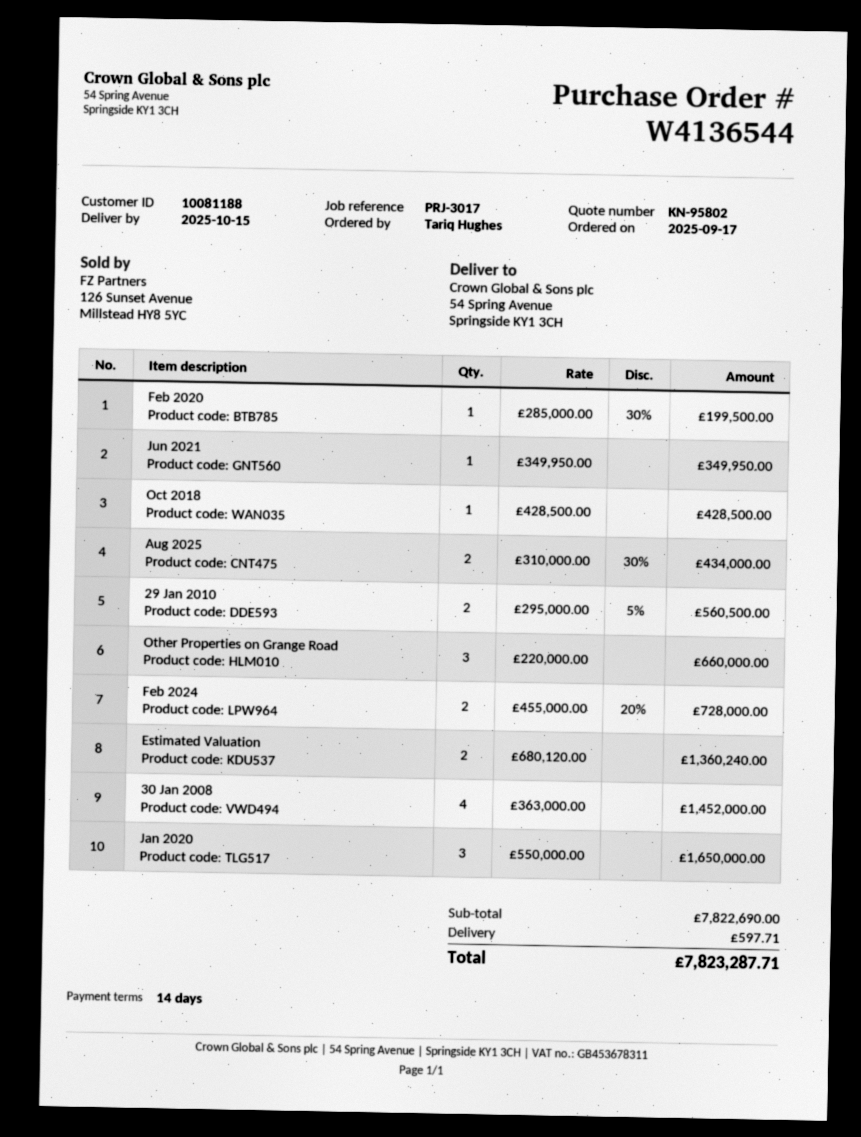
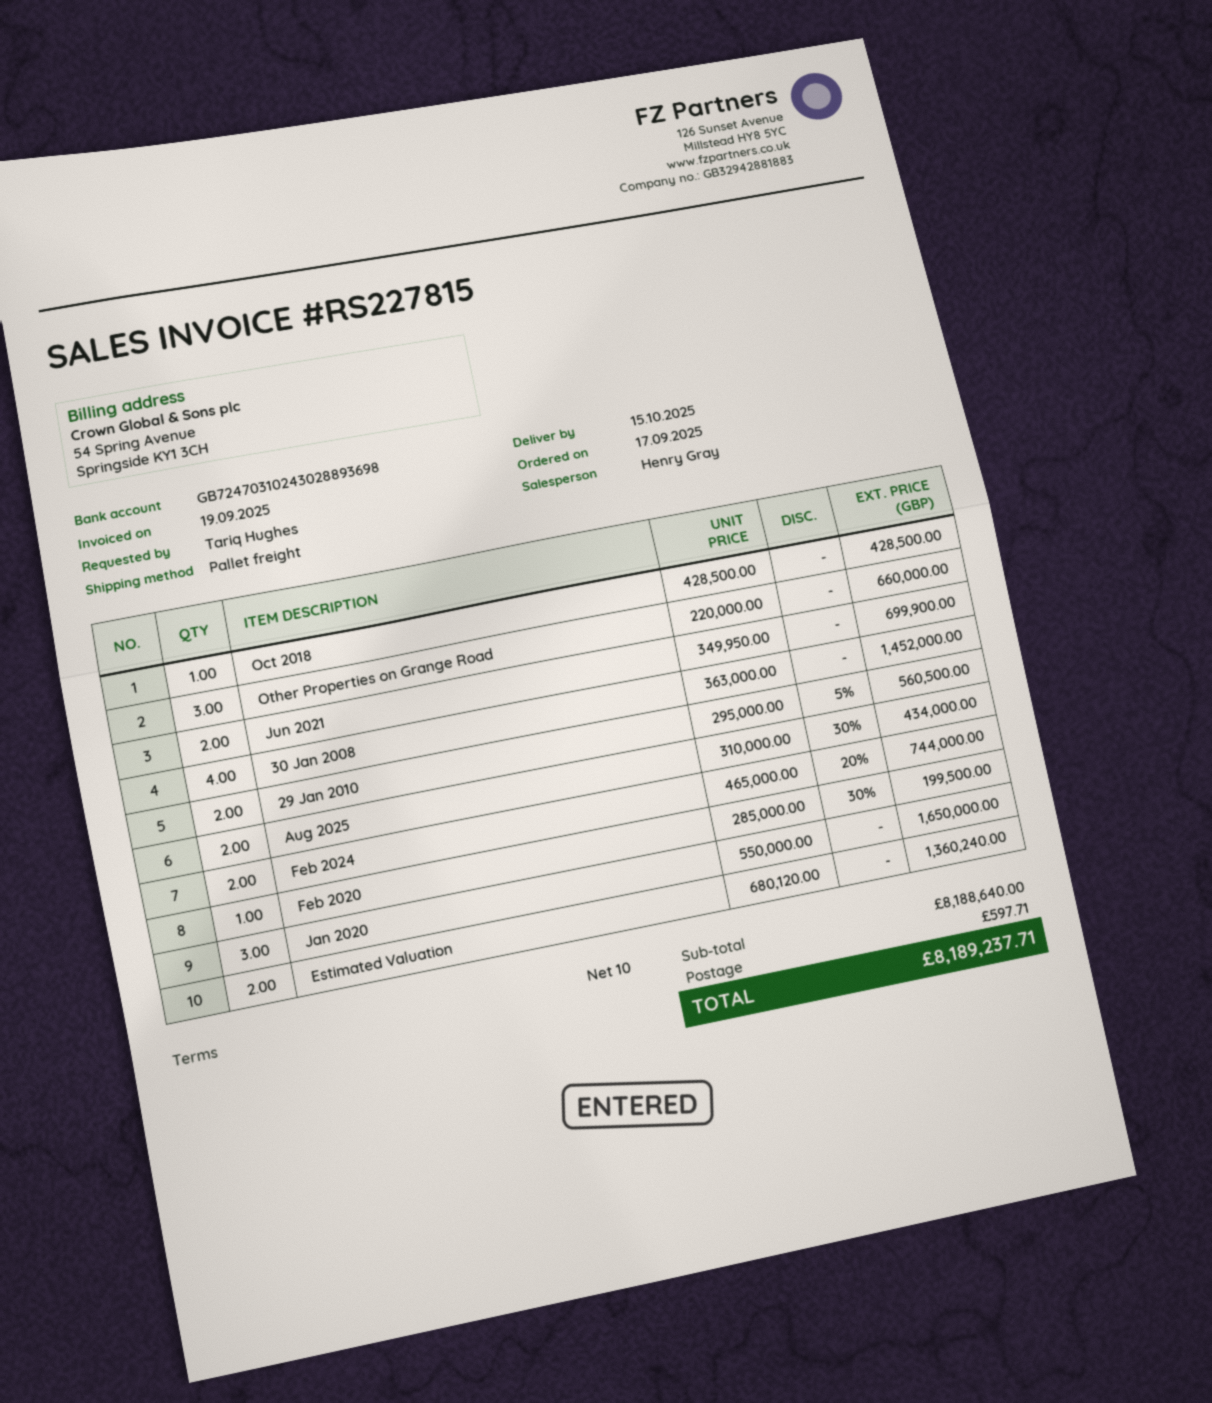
payment terms: 14 days -> 10 days
Jun 2021: 1 x 349950.00 = 349950.00 -> 2 x 349950.00 = 699900.00
Feb 2024: 2 x 455000.00 - 20% = 728000.00 -> 2 x 465000.00 - 20% = 744000.00
subtotal: 7822690.00 -> 8188640.00
total: 7823287.71 -> 8189237.71

